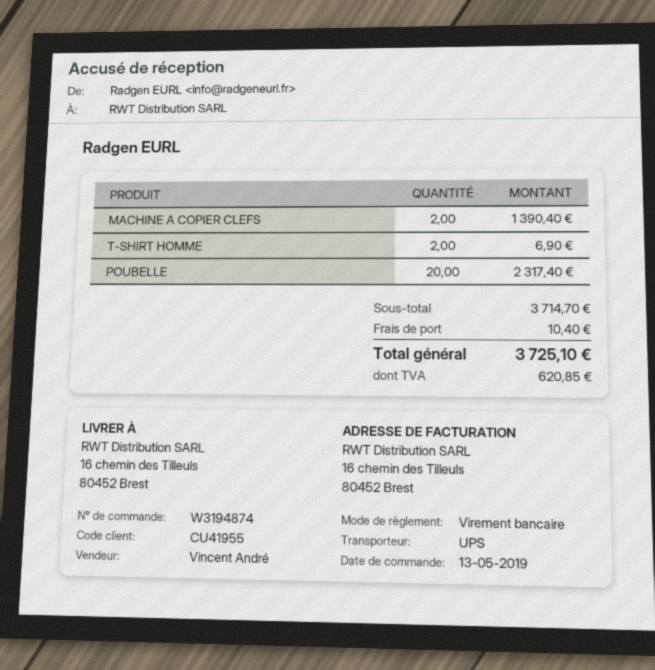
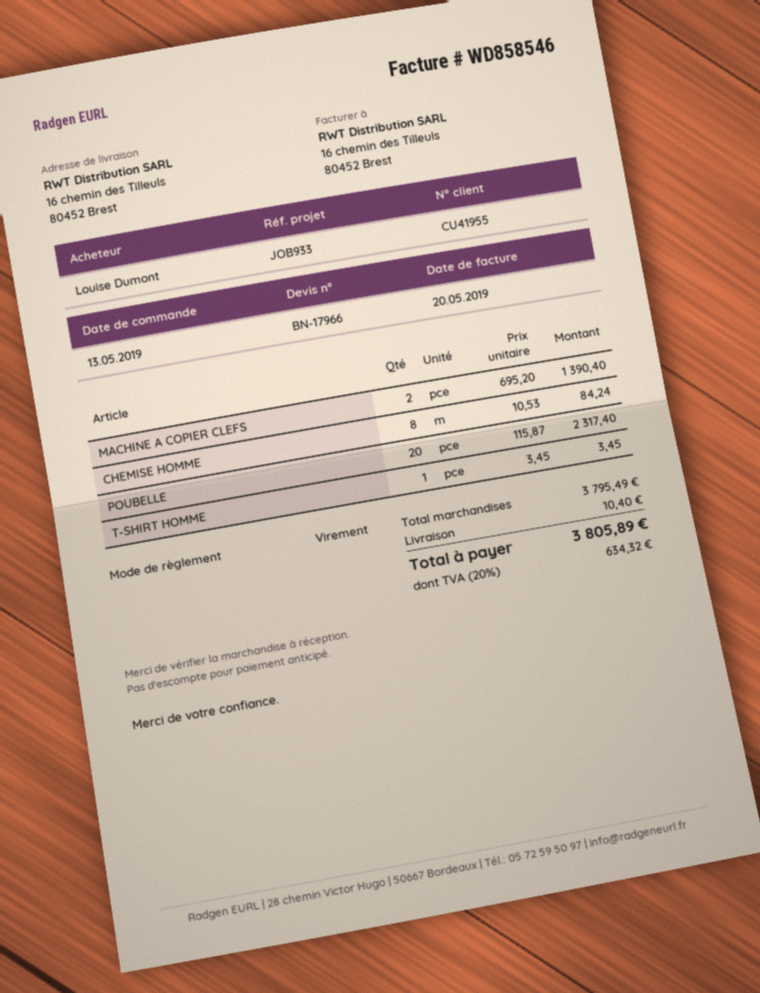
T-SHIRT HOMME: 2 for 6.90 -> 1 for 3.45
CHEMISE HOMME: none -> 8 for 84.24
subtotal: 3714.70 -> 3795.49
tax: 620.85 -> 634.32
total: 3725.10 -> 3805.89

